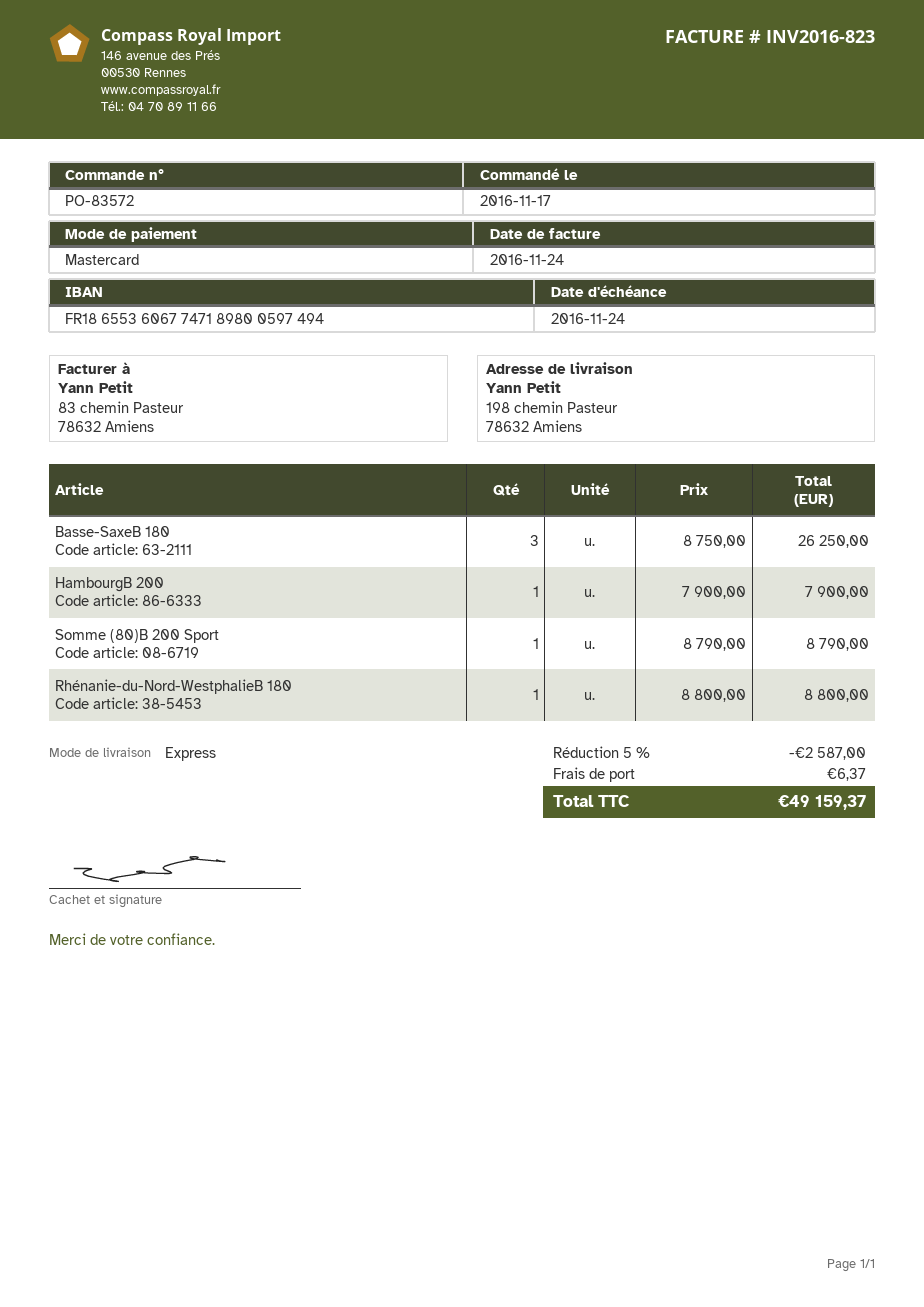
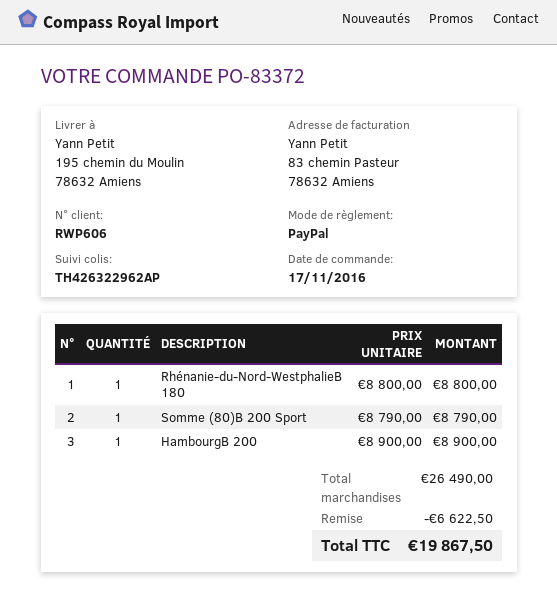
order number: PO-83572 -> PO-83372
payment method: Mastercard -> PayPal
ship to: 198 chemin Pasteur, 78632 Amiens -> 195 chemin du Moulin, 78632 Amiens
Basse-SaxeB 180: 3 x 8750.00 = 26250.00 -> none
HambourgB 200: 1 x 7900.00 = 7900.00 -> 1 x 8900.00 = 8900.00
discount: 2587.00 -> 6622.50
shipping: 6.37 -> none
total: 49159.37 -> 19867.50

